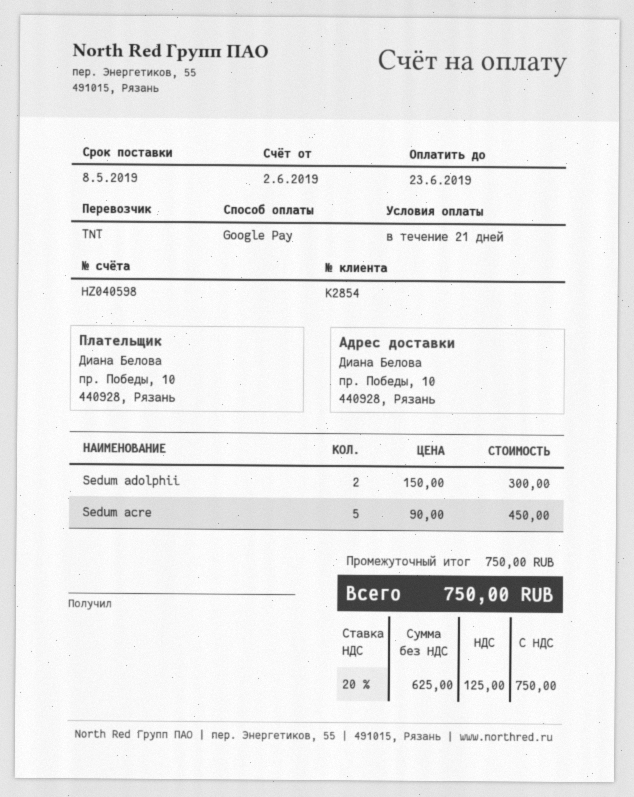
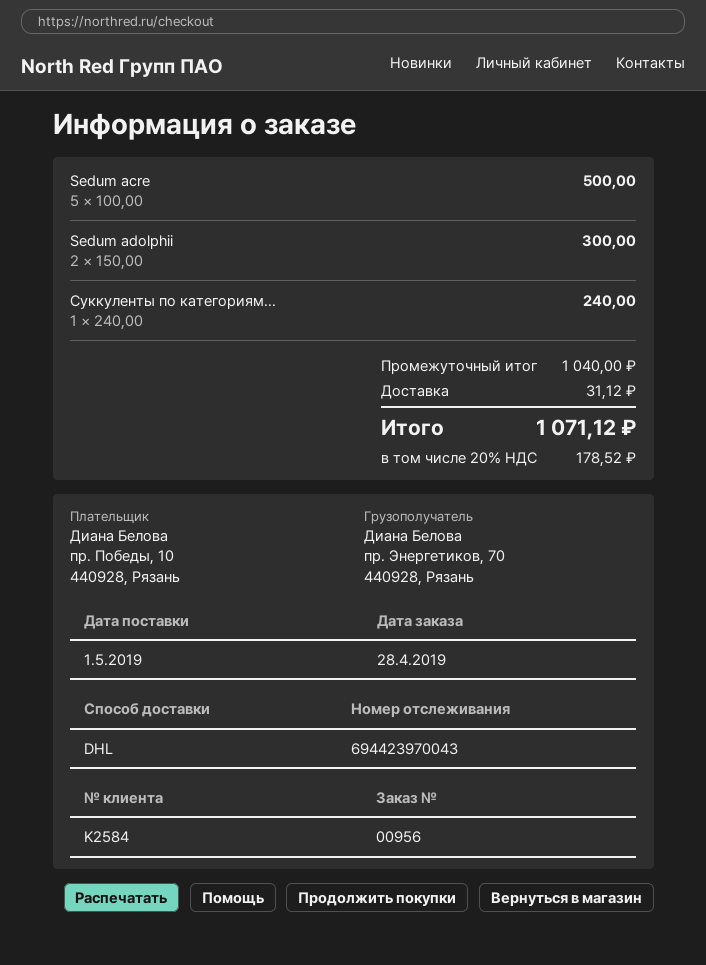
delivery date: 2019-05-08 -> 2019-05-01
customer number: K2854 -> K2584
shipping method: TNT -> DHL
ship to: пр. Победы, 10, 440928, Рязань -> пр. Энергетиков, 70, 440928, Рязань
Sedum acre: 5 x 90.00 = 450.00 -> 5 x 100.00 = 500.00
Суккуленты по категориям...: none -> 1 x 240.00 = 240.00
subtotal: 750.00 -> 1040.00
shipping: none -> 31.12
tax: 20% = 125.00 -> 20% = 178.52
total: 750.00 -> 1071.12

